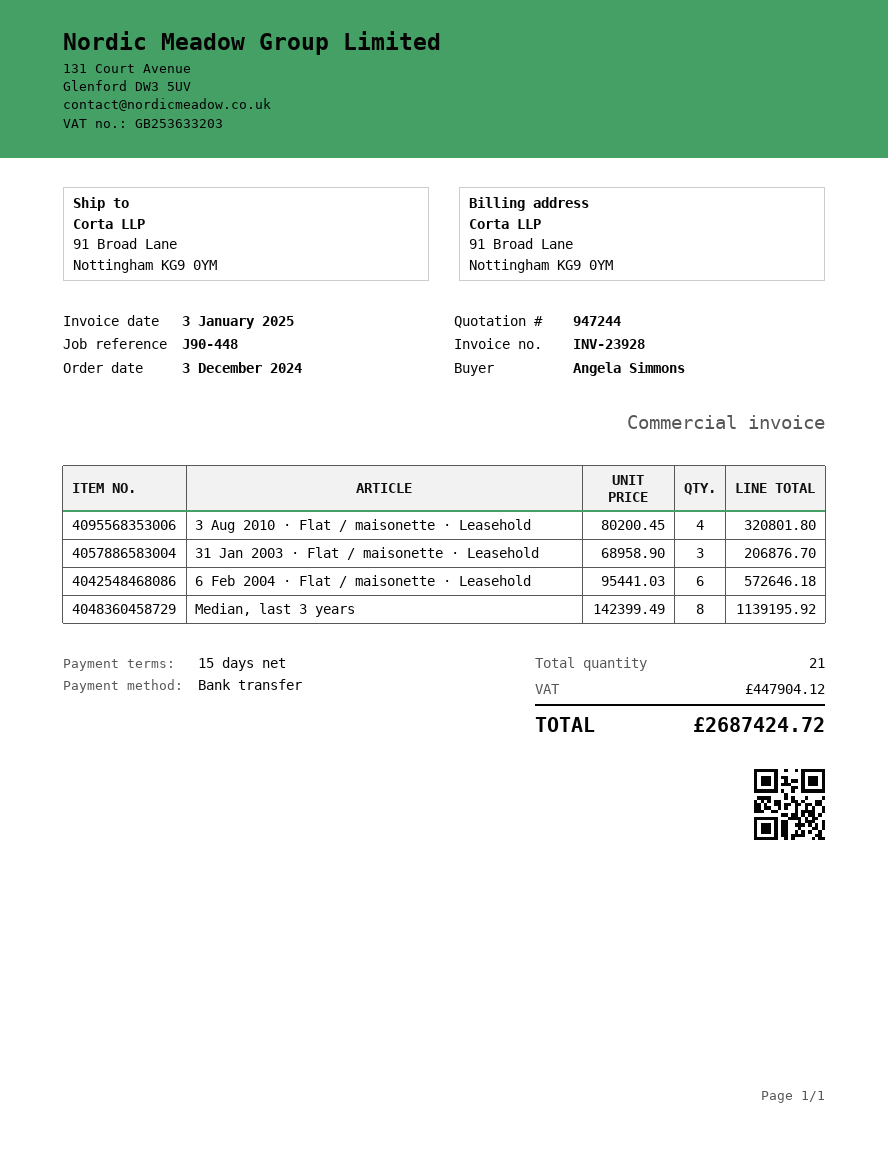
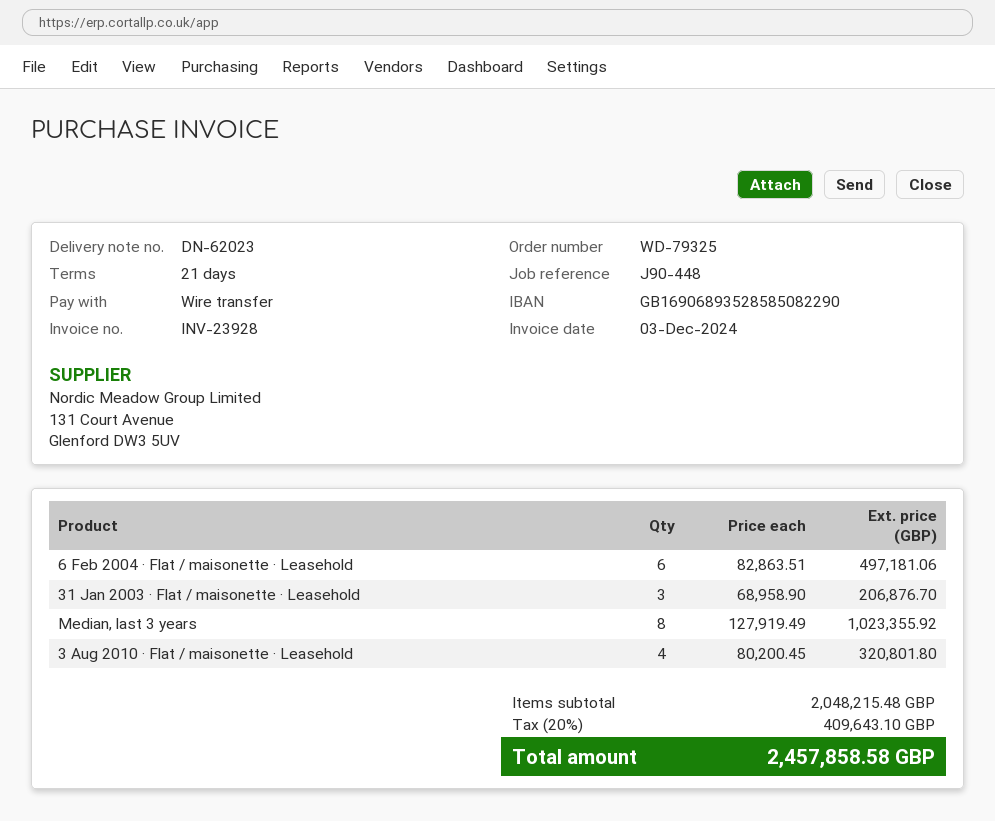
invoice date: 2025-01-03 -> 2024-12-03
payment terms: 15 days -> 21 days
6 Feb 2004 · Flat / maisonette · Leasehold: 6 x 95441.03 = 572646.18 -> 6 x 82863.51 = 497181.06
Median, last 3 years: 8 x 142399.49 = 1139195.92 -> 8 x 127919.49 = 1023355.92
tax: 447904.12 -> 409643.10
total: 2687424.72 -> 2457858.58

